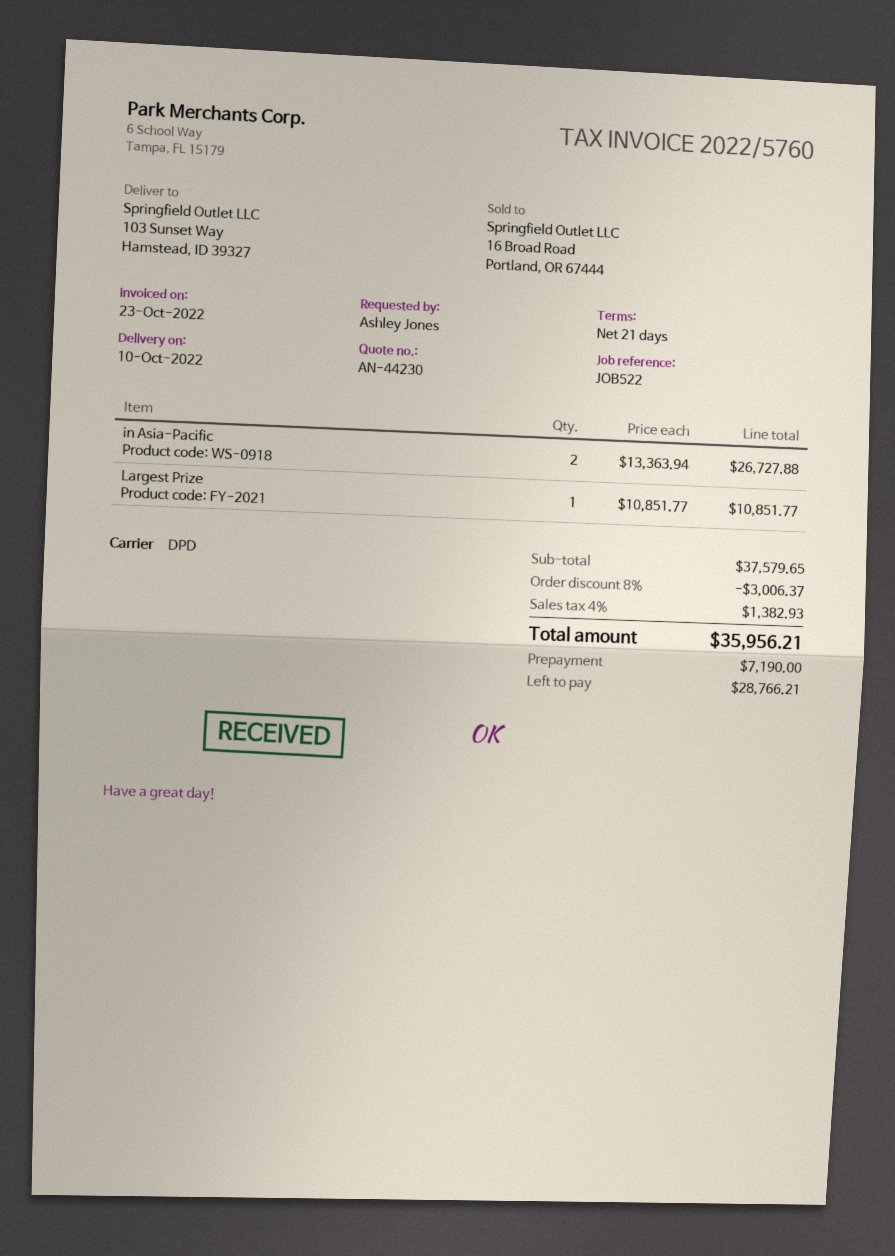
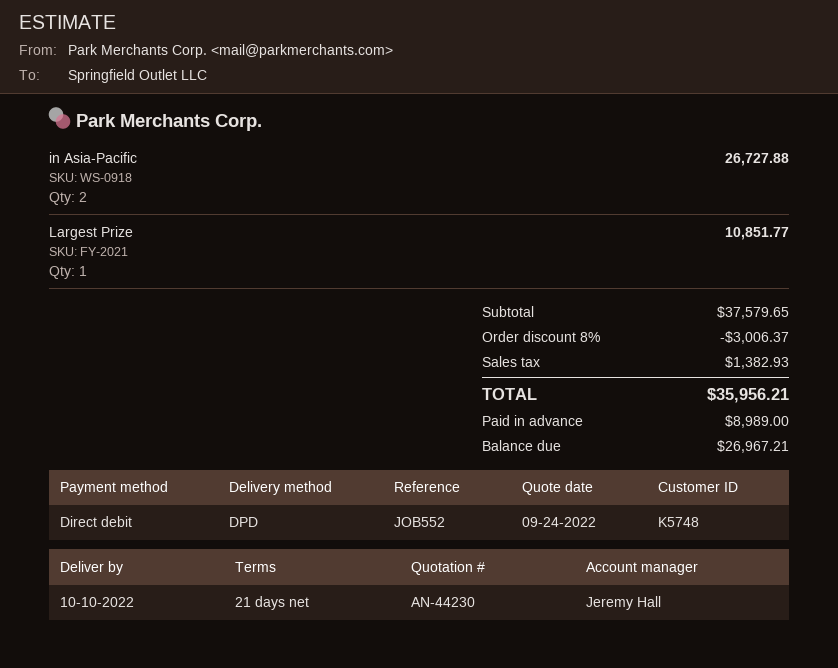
reference: JOB522 -> JOB552
deposit: 7190.00 -> 8989.00
balance: 28766.21 -> 26967.21

